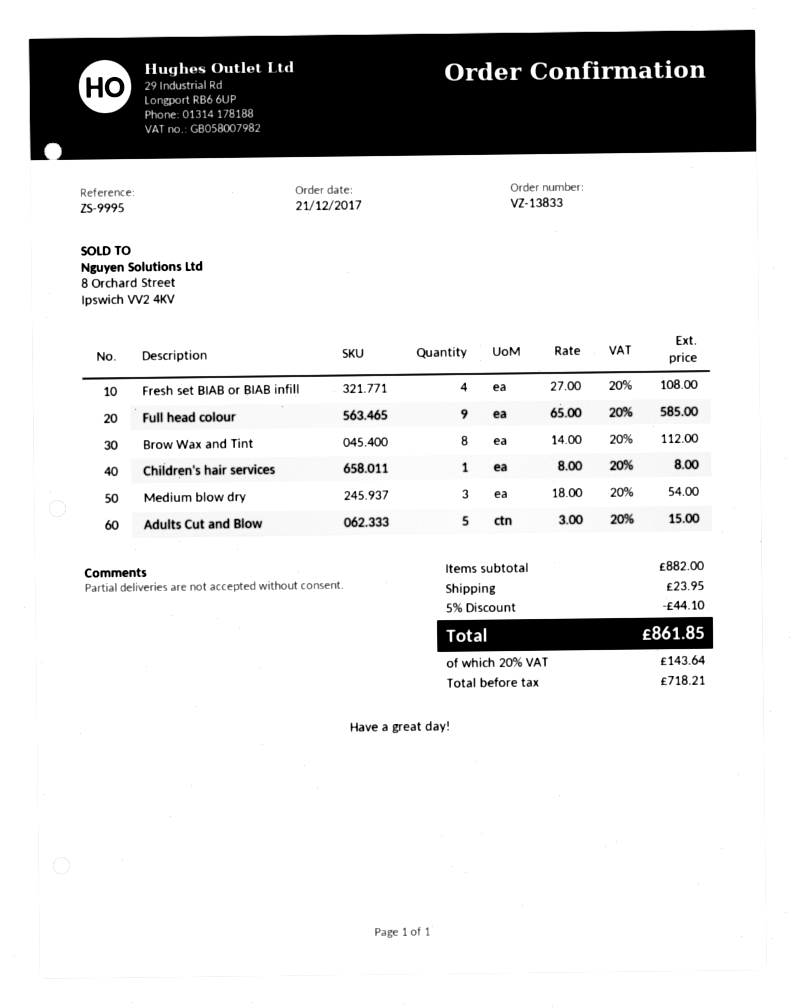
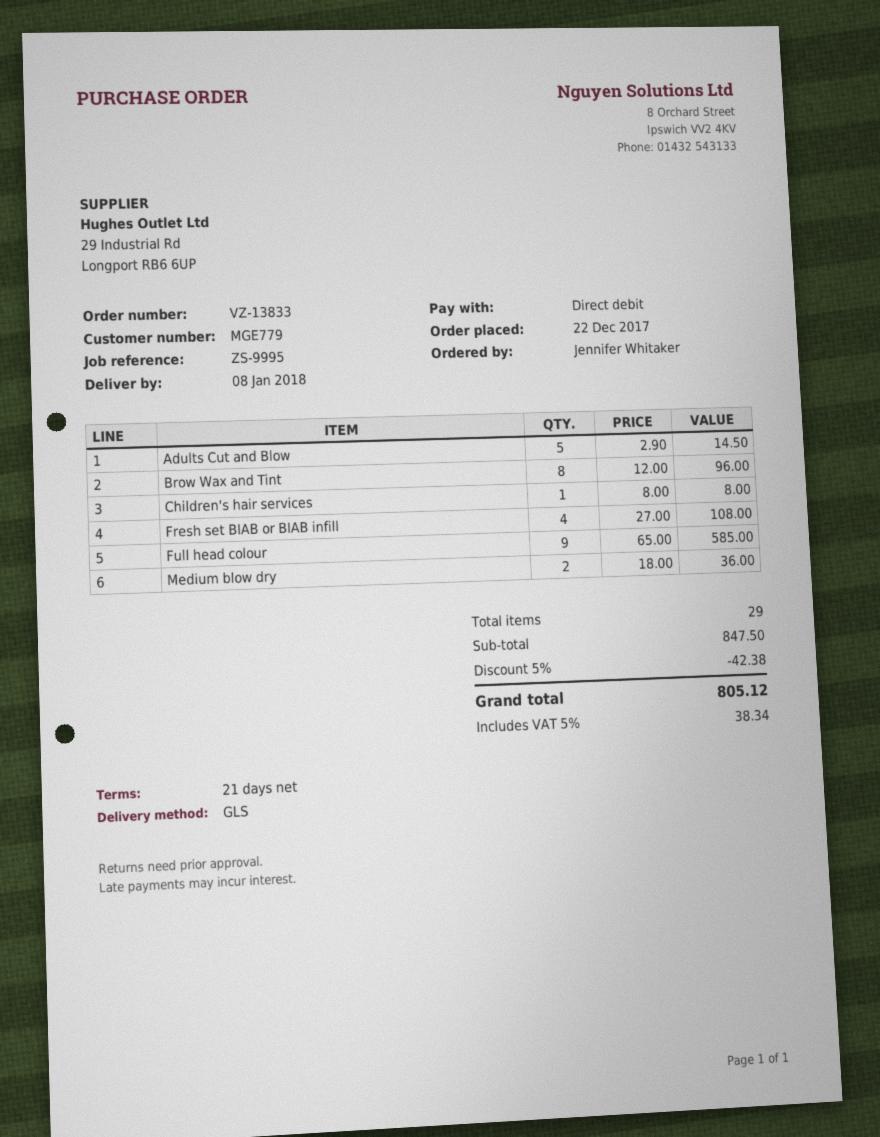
order date: 2017-12-21 -> 2017-12-22
Brow Wax and Tint: 8 x 14.00 = 112.00 -> 8 x 12.00 = 96.00
Medium blow dry: 3 x 18.00 = 54.00 -> 2 x 18.00 = 36.00
Adults Cut and Blow: 5 x 3.00 = 15.00 -> 5 x 2.90 = 14.50
subtotal: 882.00 -> 847.50
discount: 5% = 44.10 -> 5% = 42.38
shipping: 23.95 -> none
tax: 20% = 143.64 -> 5% = 38.34
total: 861.85 -> 805.12

